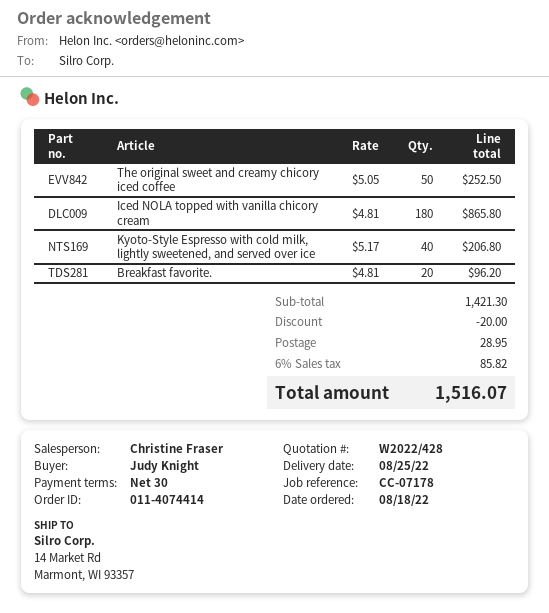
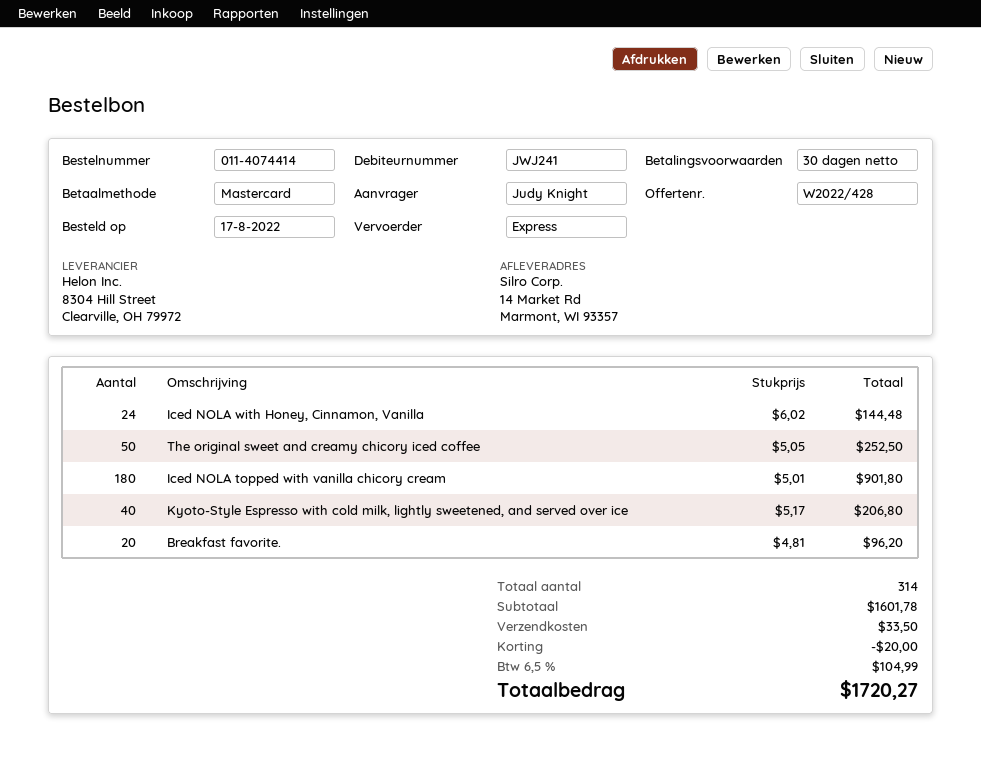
order date: 2022-08-18 -> 2022-08-17
Iced NOLA topped with vanilla chicory cream: 180 x 4.81 = 865.80 -> 180 x 5.01 = 901.80
Iced NOLA with Honey, Cinnamon, Vanilla: none -> 24 x 6.02 = 144.48
subtotal: 1421.30 -> 1601.78
shipping: 28.95 -> 33.50
tax: 6% = 85.82 -> 6.5% = 104.99
total: 1516.07 -> 1720.27

